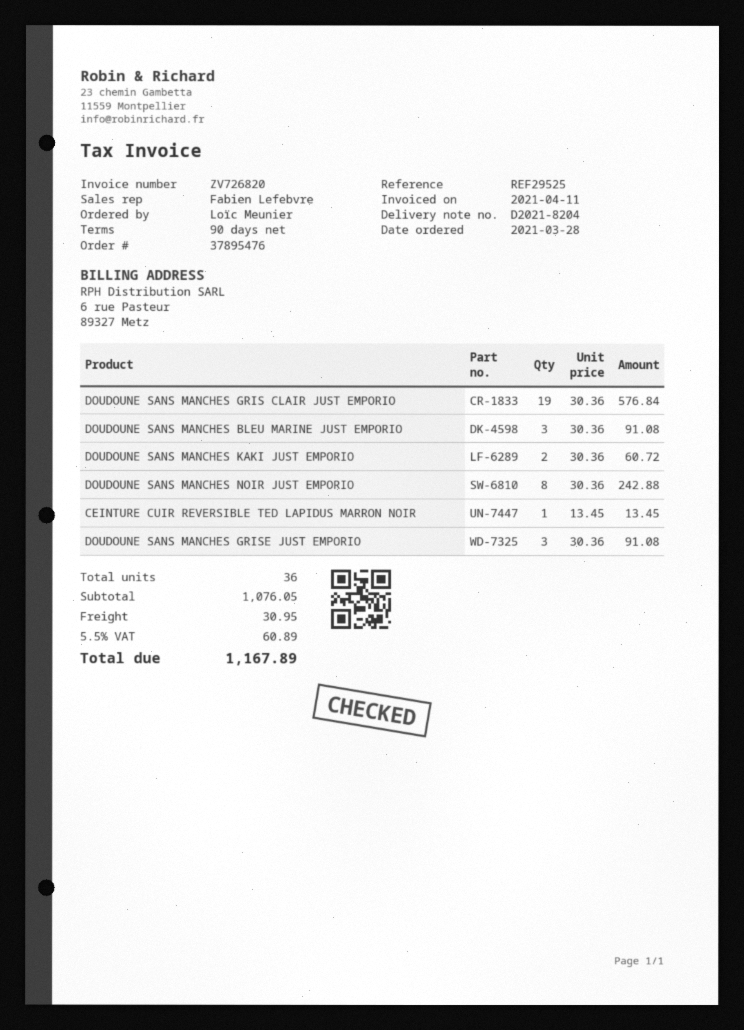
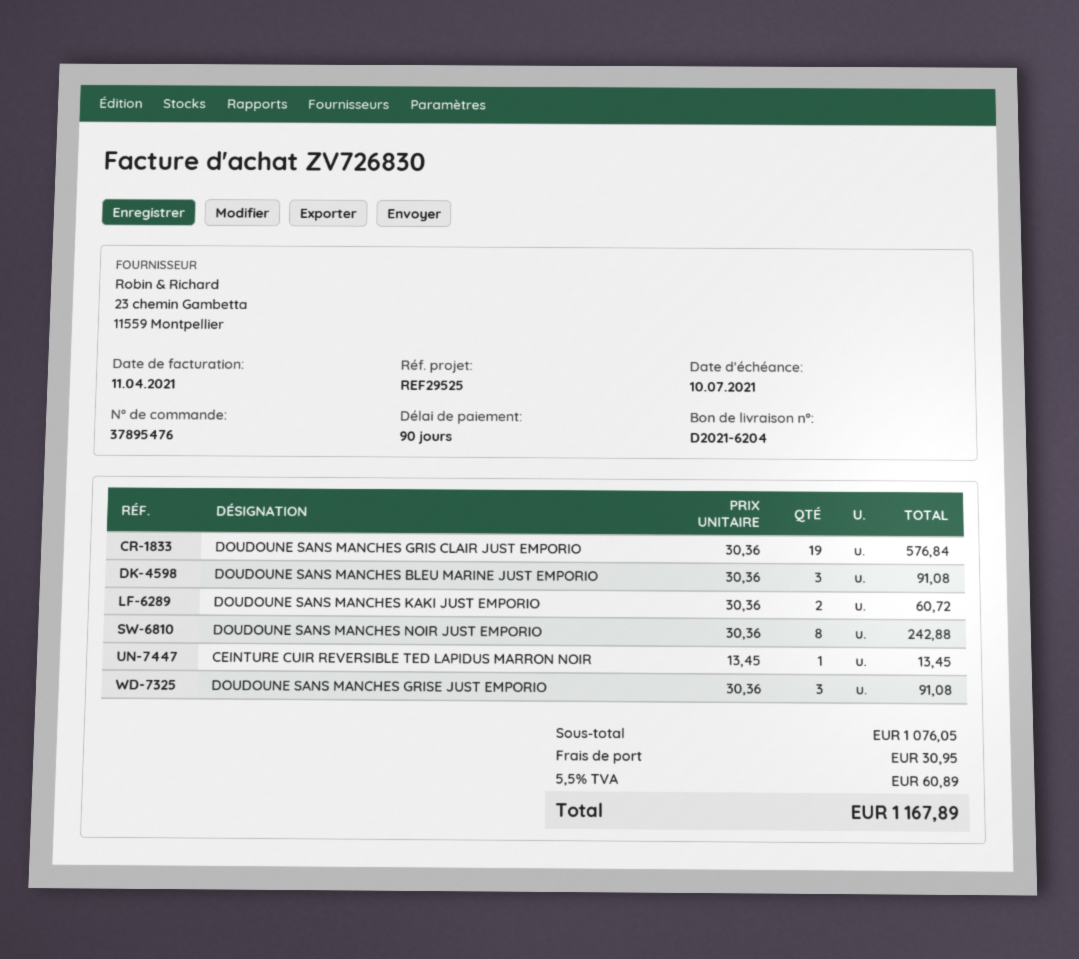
delivery note number: D2021-8204 -> D2021-6204
invoice number: ZV726820 -> ZV726830

